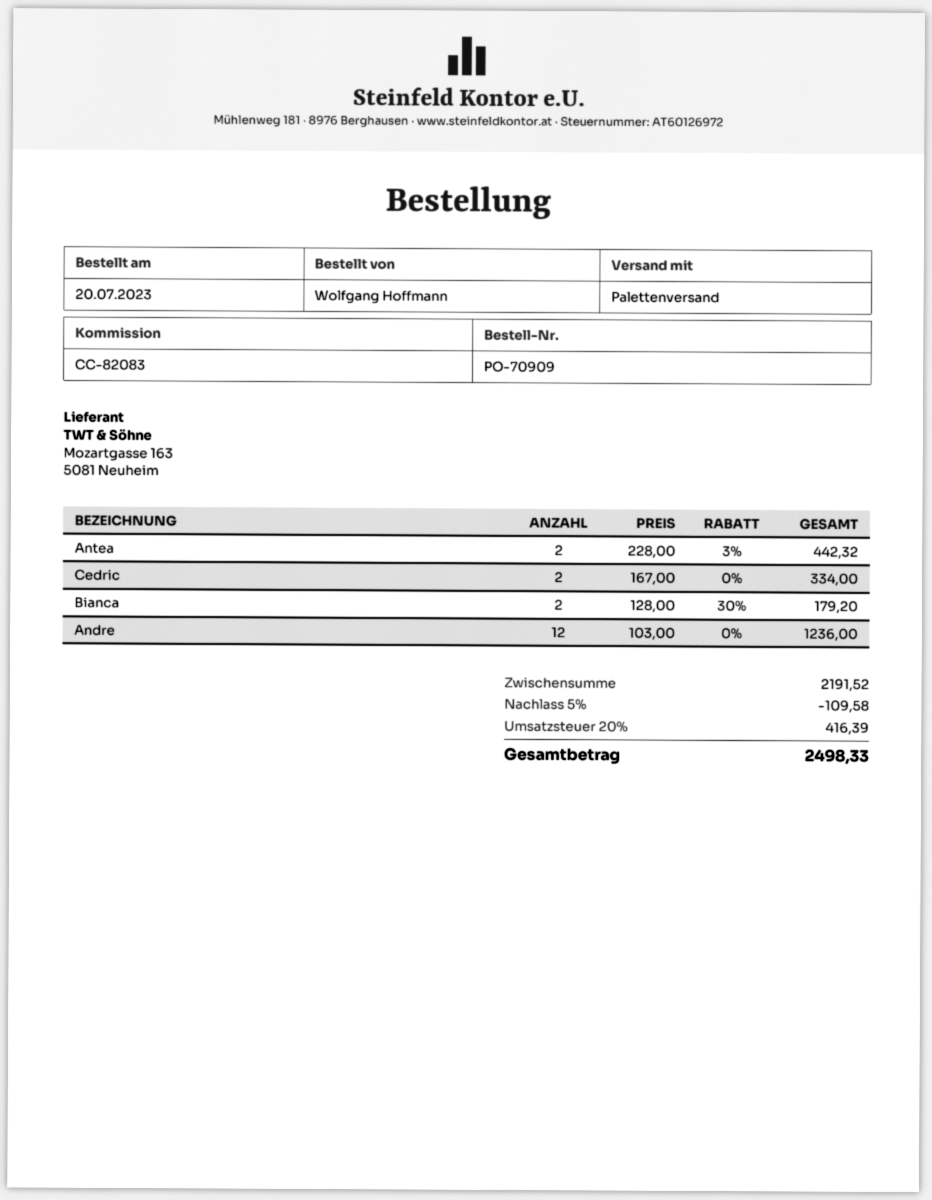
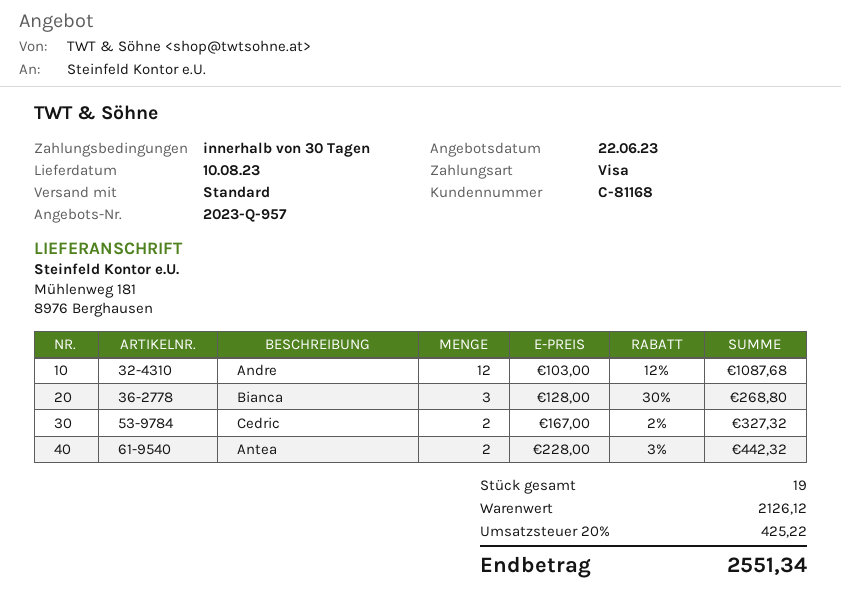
shipping method: pallet freight -> standard
Cedric: 2 x 167.00 = 334.00 -> 2 x 167.00 - 2% = 327.32
Bianca: 2 x 128.00 - 30% = 179.20 -> 3 x 128.00 - 30% = 268.80
Andre: 12 x 103.00 = 1236.00 -> 12 x 103.00 - 12% = 1087.68
subtotal: 2191.52 -> 2126.12
discount: 5% = 109.58 -> none
tax: 20% = 416.39 -> 20% = 425.22
total: 2498.33 -> 2551.34

